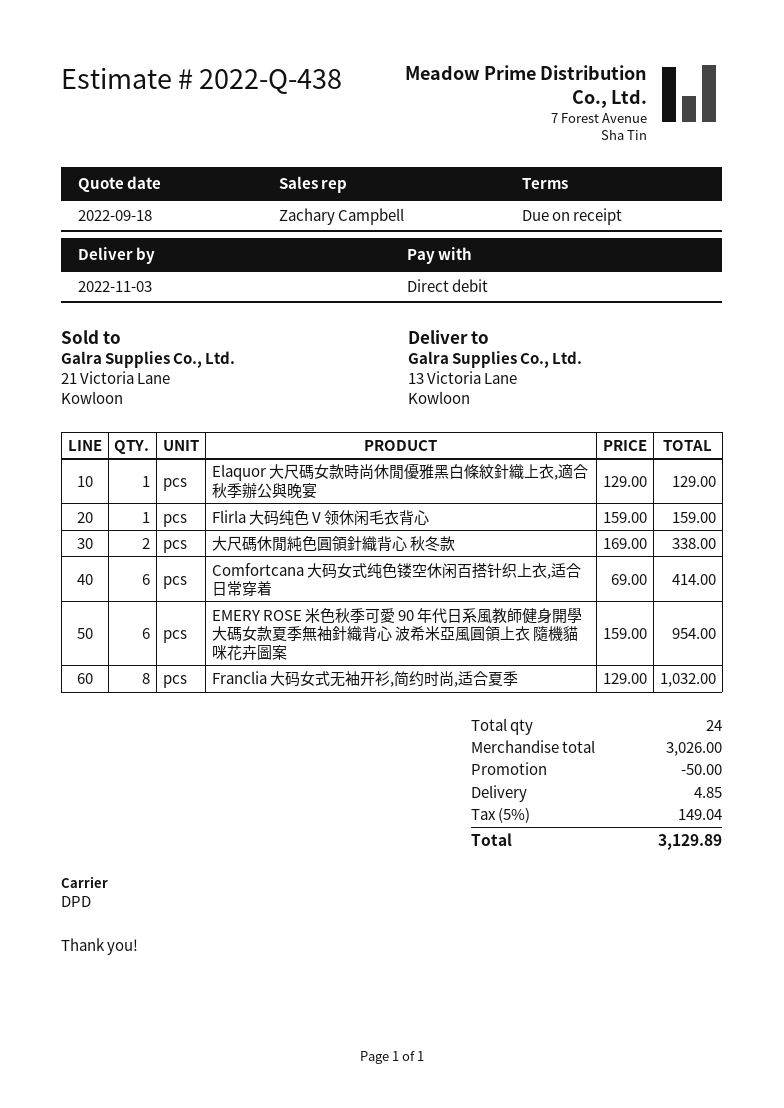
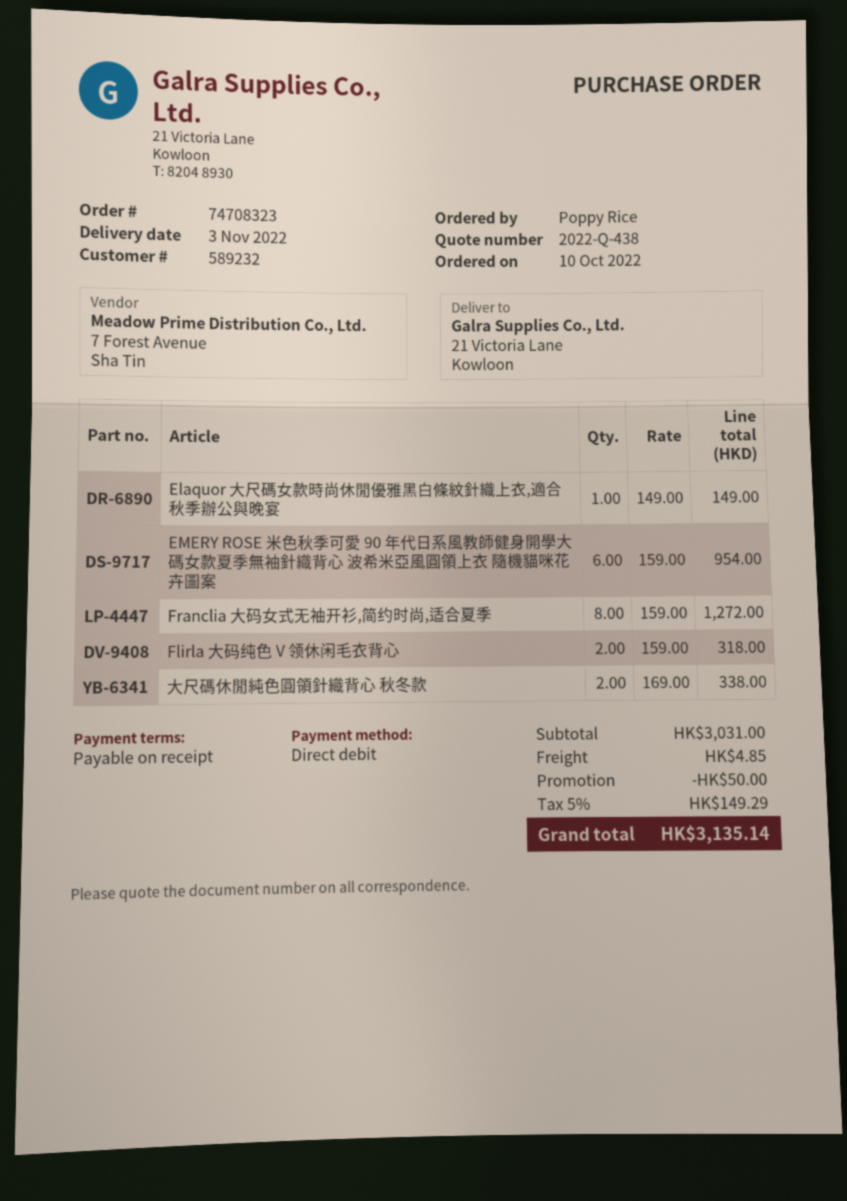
ship to: 13 Victoria Lane, Kowloon -> 21 Victoria Lane, Kowloon
Elaquor 大尺碼女款時尚休閒優雅黑白條紋針織上衣,適合秋季辦公與晚宴: 1 x 129.00 = 129.00 -> 1 x 149.00 = 149.00
Flirla 大码纯色 V 领休闲毛衣背心: 1 x 159.00 = 159.00 -> 2 x 159.00 = 318.00
Comfortcana 大码女式纯色镂空休闲百搭针织上衣,适合日常穿着: 6 x 69.00 = 414.00 -> none
Franclia 大码女式无袖开衫,简约时尚,适合夏季: 8 x 129.00 = 1032.00 -> 8 x 159.00 = 1272.00
subtotal: 3026.00 -> 3031.00
tax: 5% = 149.04 -> 5% = 149.29
total: 3129.89 -> 3135.14

